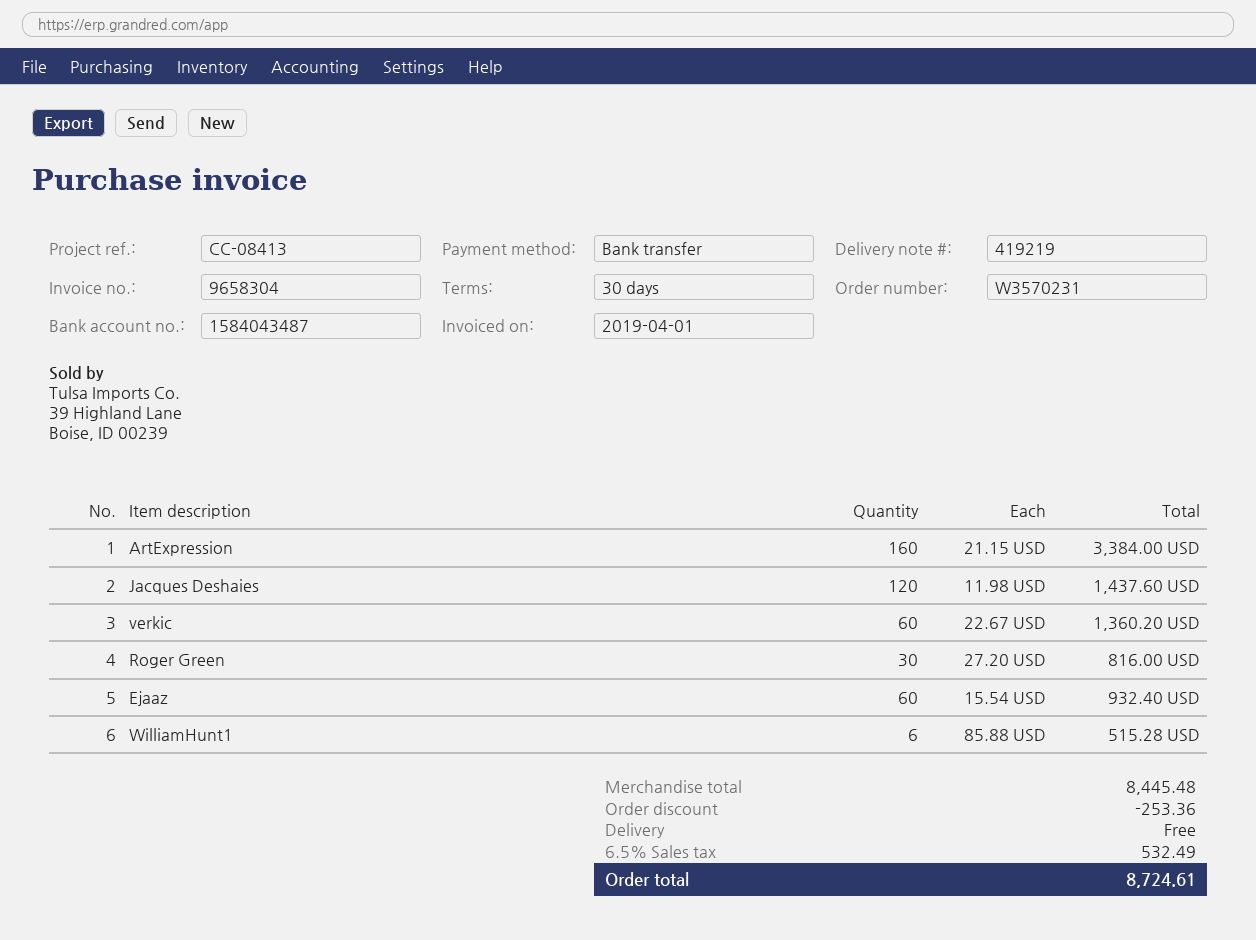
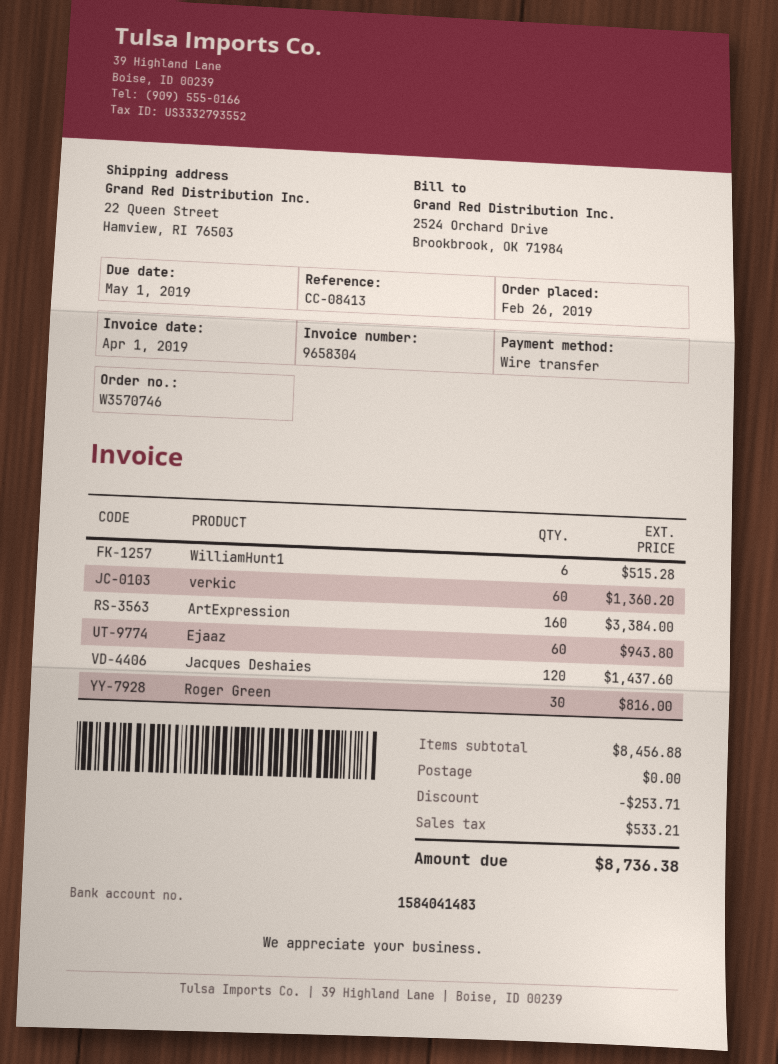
order number: W3570231 -> W3570746
bank account: 1584043487 -> 1584041483
Ejaaz: 60 for 932.40 -> 60 for 943.80
subtotal: 8445.48 -> 8456.88
discount: 253.36 -> 253.71
tax: 532.49 -> 533.21
total: 8724.61 -> 8736.38

